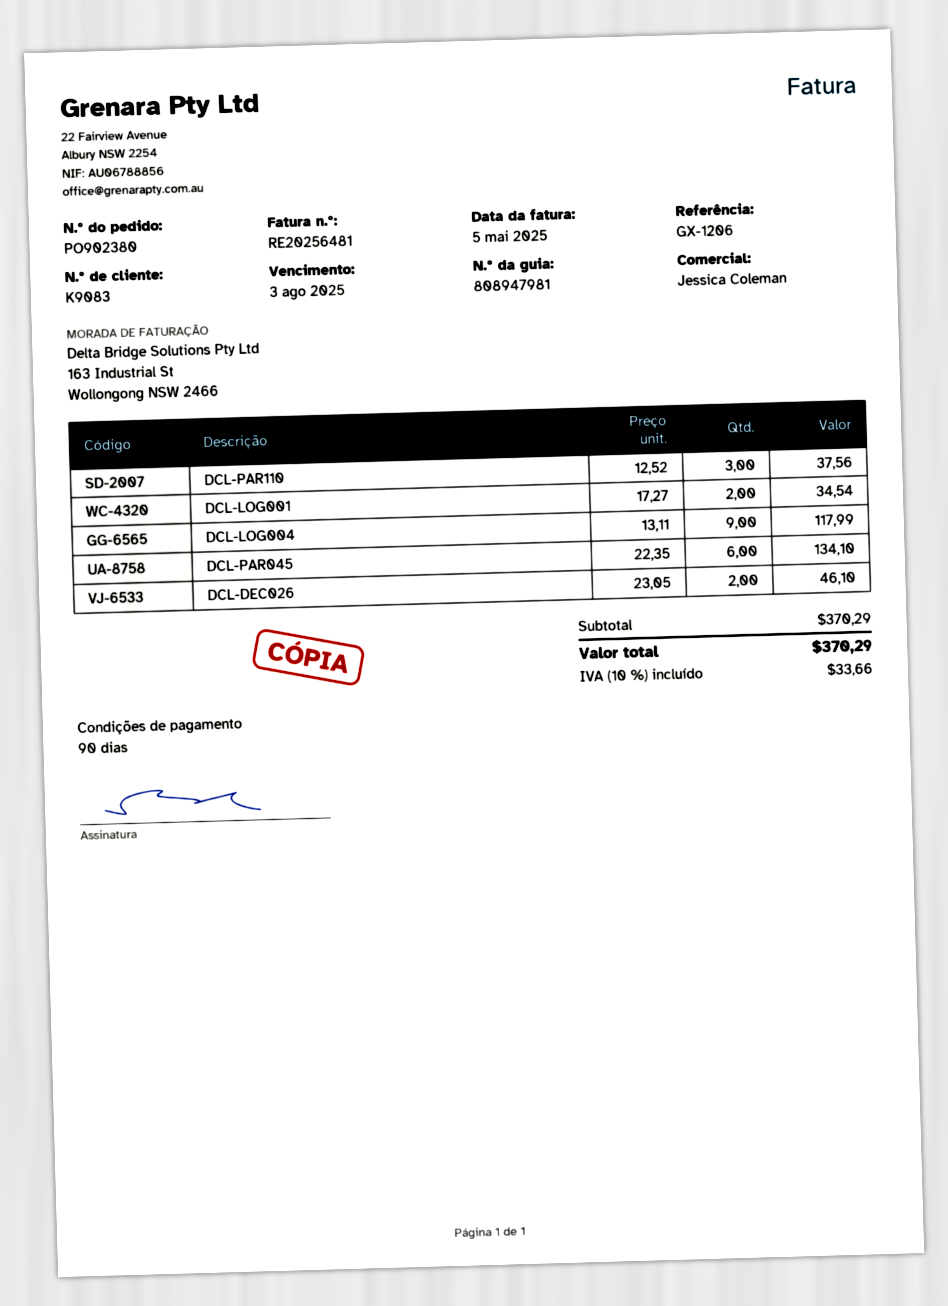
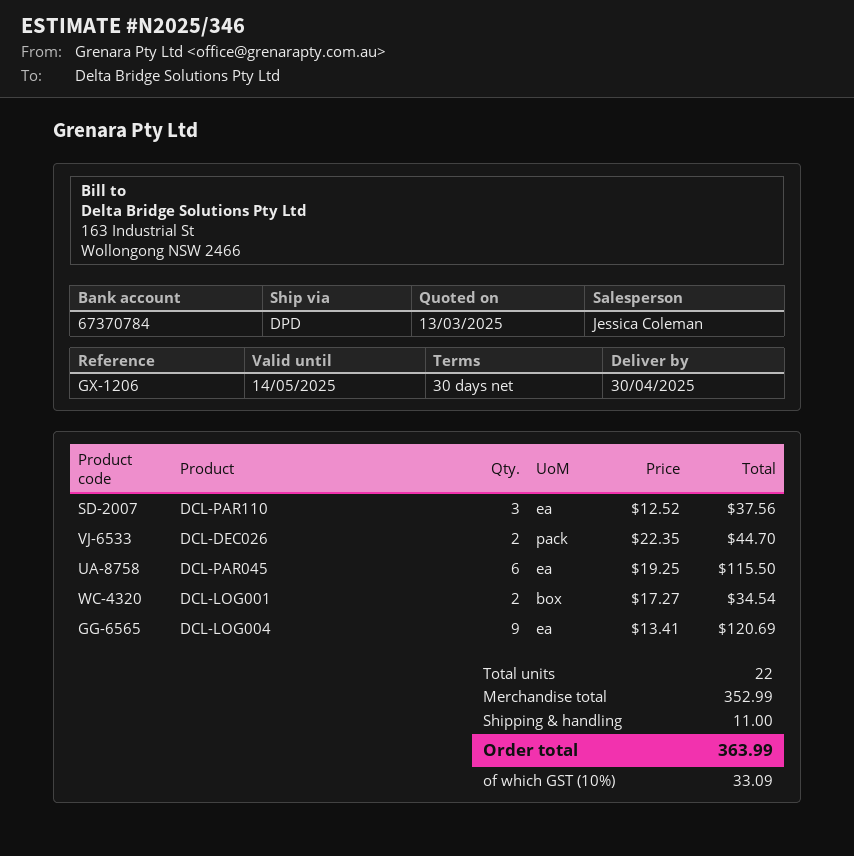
payment terms: 90 days -> 30 days
DCL-LOG004: 9 x 13.11 = 117.99 -> 9 x 13.41 = 120.69
DCL-PAR045: 6 x 22.35 = 134.10 -> 6 x 19.25 = 115.50
DCL-DEC026: 2 x 23.05 = 46.10 -> 2 x 22.35 = 44.70
subtotal: 370.29 -> 352.99
shipping: none -> 11.00
tax: 10% = 33.66 -> 10% = 33.09
total: 370.29 -> 363.99

